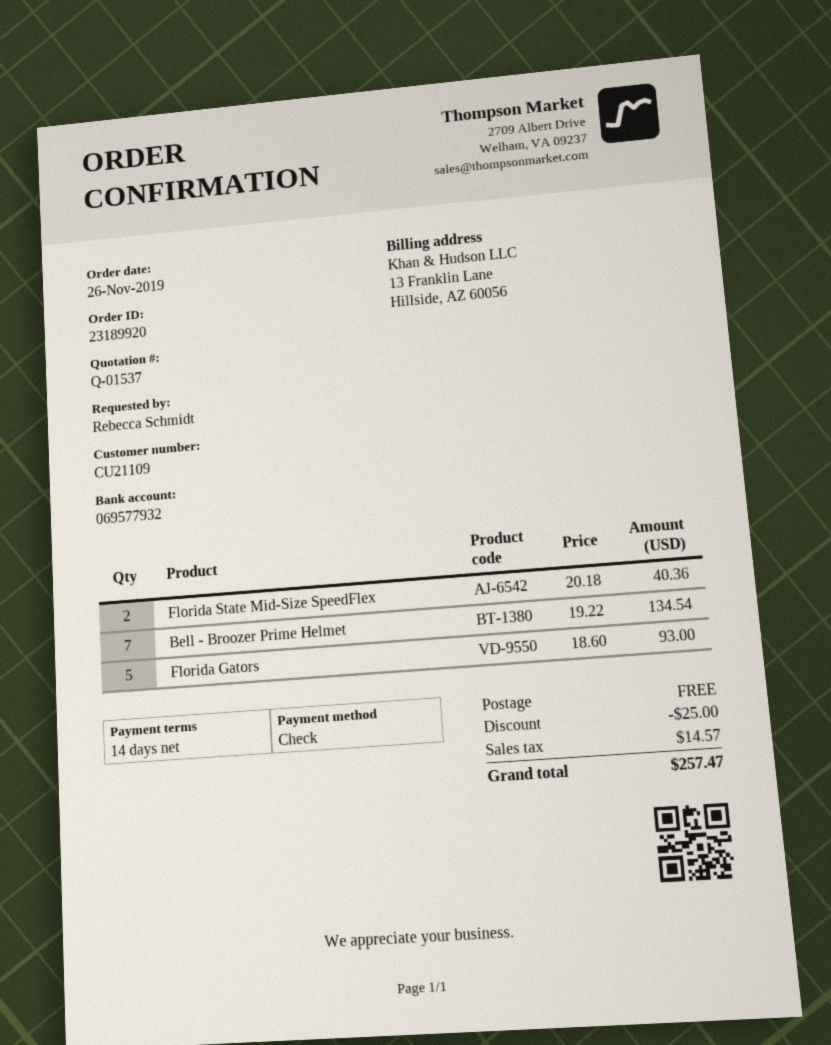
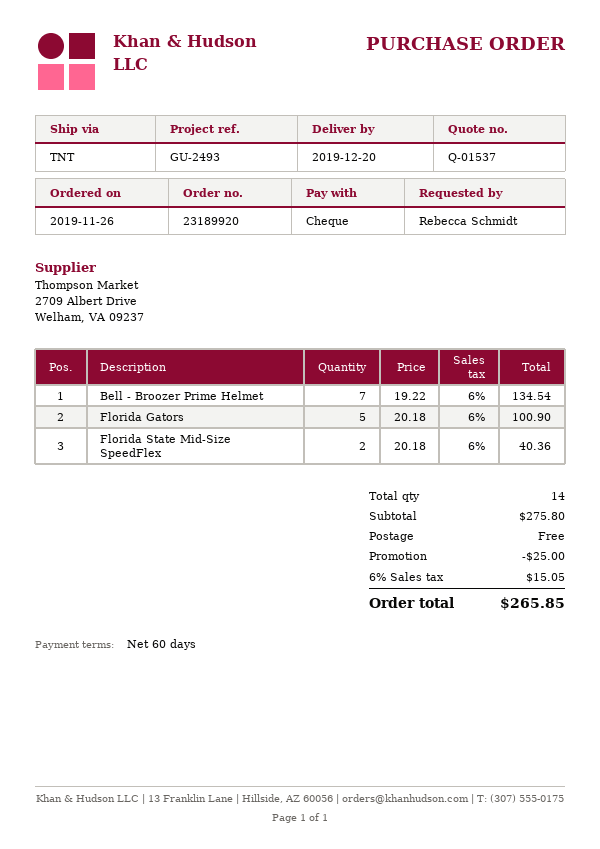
payment terms: 14 days -> 60 days
Florida Gators: 5 x 18.60 = 93.00 -> 5 x 20.18 = 100.90
tax: 14.57 -> 15.05
total: 257.47 -> 265.85

